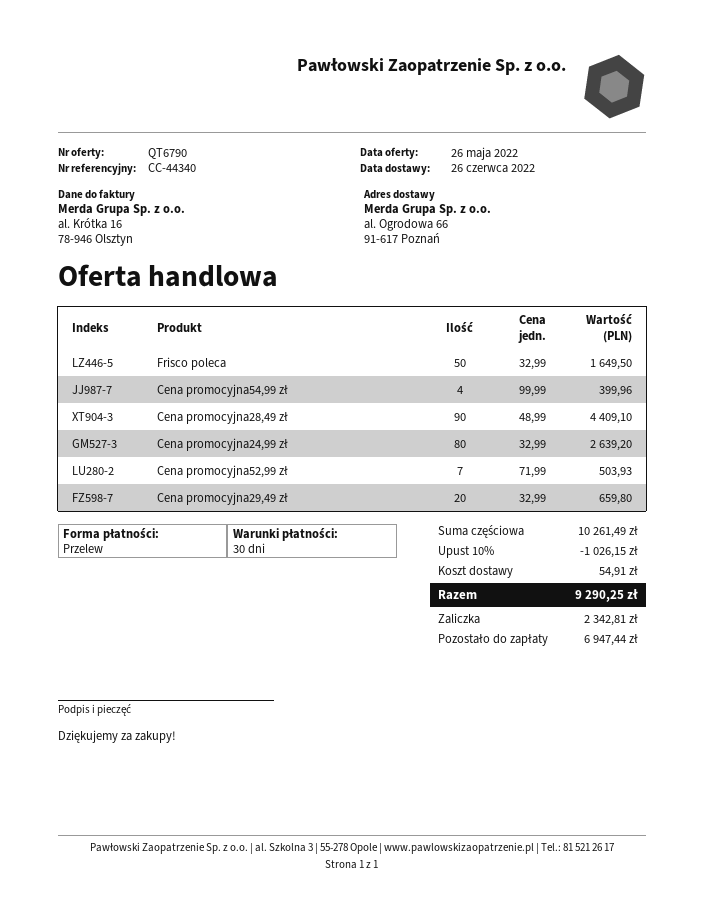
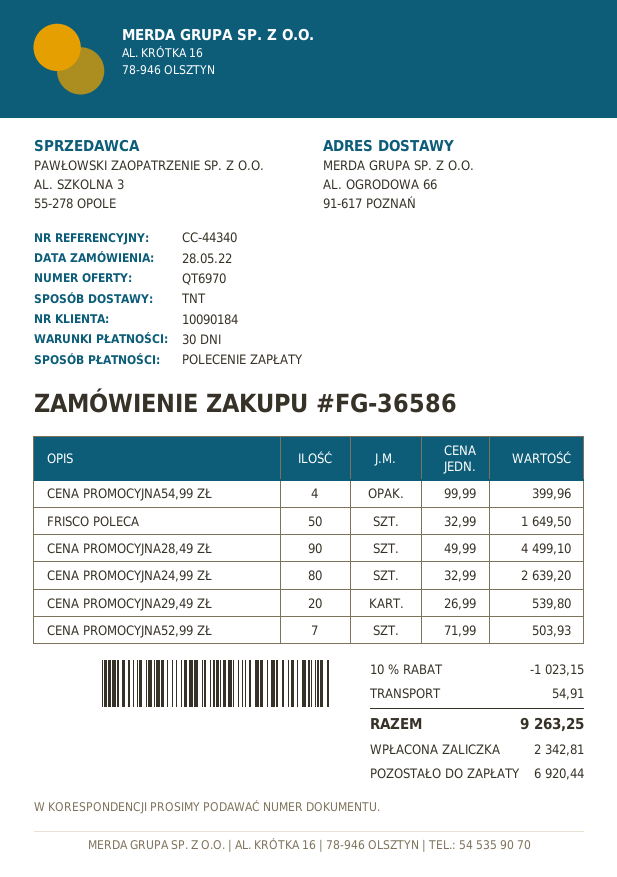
quote number: QT6790 -> QT6970
payment method: bank transfer -> direct debit
Cena promocyjna28,49 zł: 90 x 48.99 = 4409.10 -> 90 x 49.99 = 4499.10
Cena promocyjna29,49 zł: 20 x 32.99 = 659.80 -> 20 x 26.99 = 539.80
discount: 10% = 1026.15 -> 10% = 1023.15
total: 9290.25 -> 9263.25
balance: 6947.44 -> 6920.44

